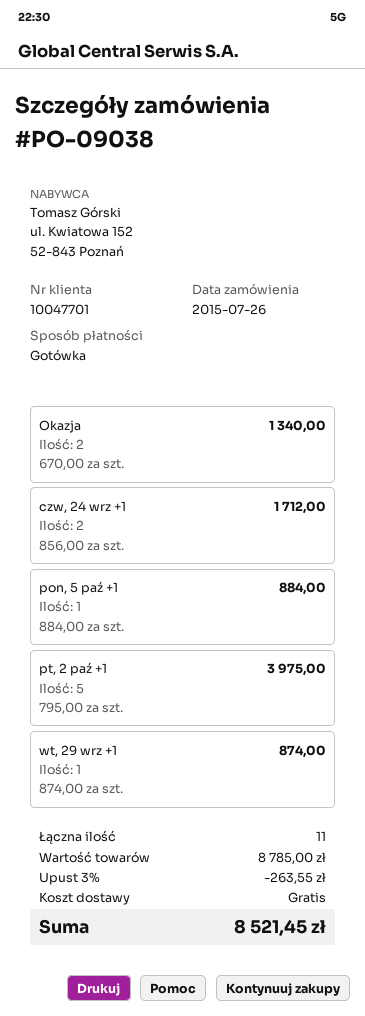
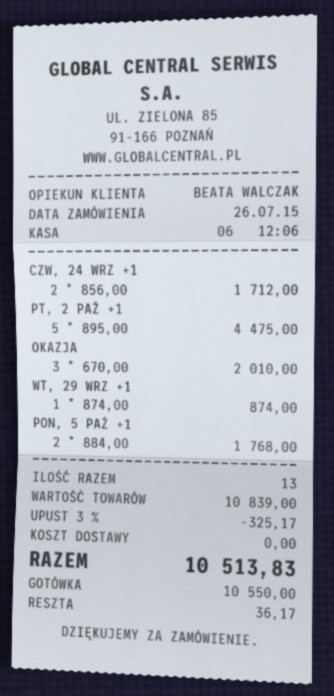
Okazja: 2 x 670.00 = 1340.00 -> 3 x 670.00 = 2010.00
pon, 5 paź +1: 1 x 884.00 = 884.00 -> 2 x 884.00 = 1768.00
pt, 2 paź +1: 5 x 795.00 = 3975.00 -> 5 x 895.00 = 4475.00
total quantity: 11 -> 13
subtotal: 8785.00 -> 10839.00
discount: 3% = 263.55 -> 3% = 325.17
total: 8521.45 -> 10513.83

